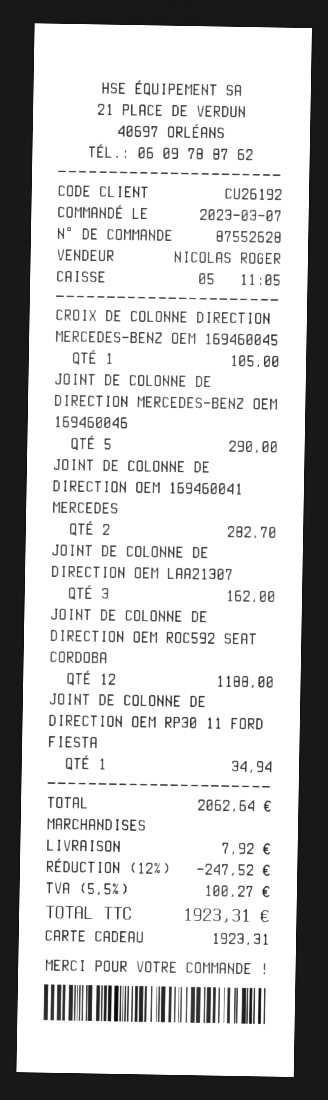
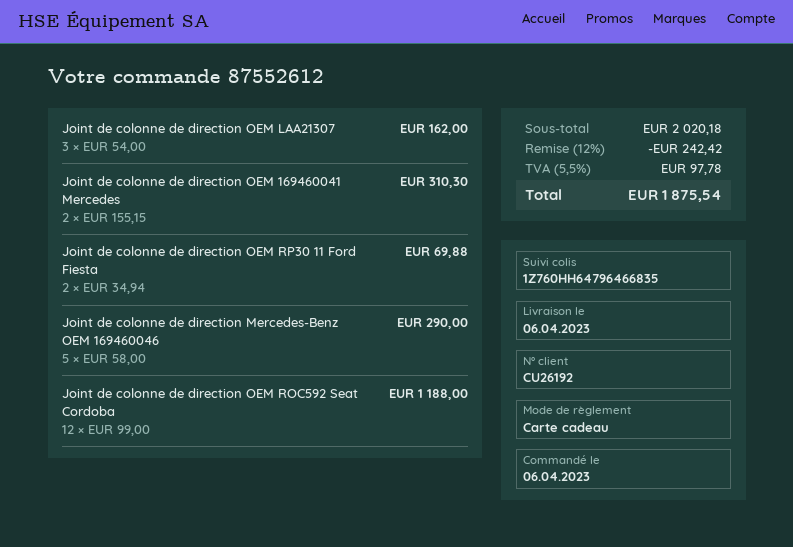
order number: 87552628 -> 87552612
order date: 2023-03-07 -> 2023-04-06
CROIX DE COLONNE DIRECTION MERCEDES-BENZ OEM 169460045: 1 for 105.00 -> none
JOINT DE COLONNE DE DIRECTION OEM 169460041 MERCEDES: 2 for 282.70 -> 2 for 310.30
JOINT DE COLONNE DE DIRECTION OEM RP30 11 FORD FIESTA: 1 for 34.94 -> 2 for 69.88
subtotal: 2062.64 -> 2020.18
discount: 12% = 247.52 -> 12% = 242.42
shipping: 7.92 -> none
tax: 5.5% = 100.27 -> 5.5% = 97.78
total: 1923.31 -> 1875.54

